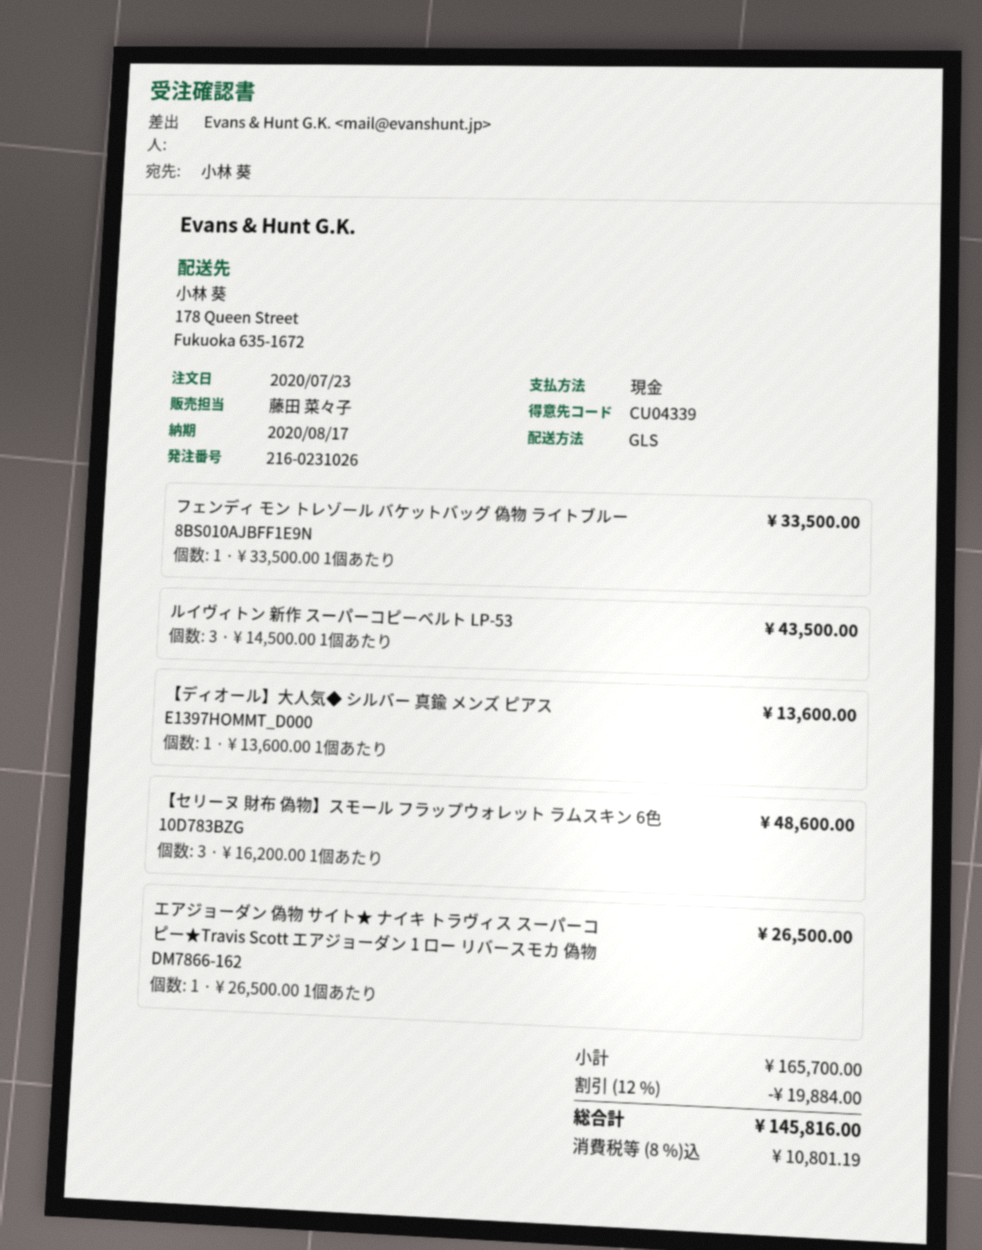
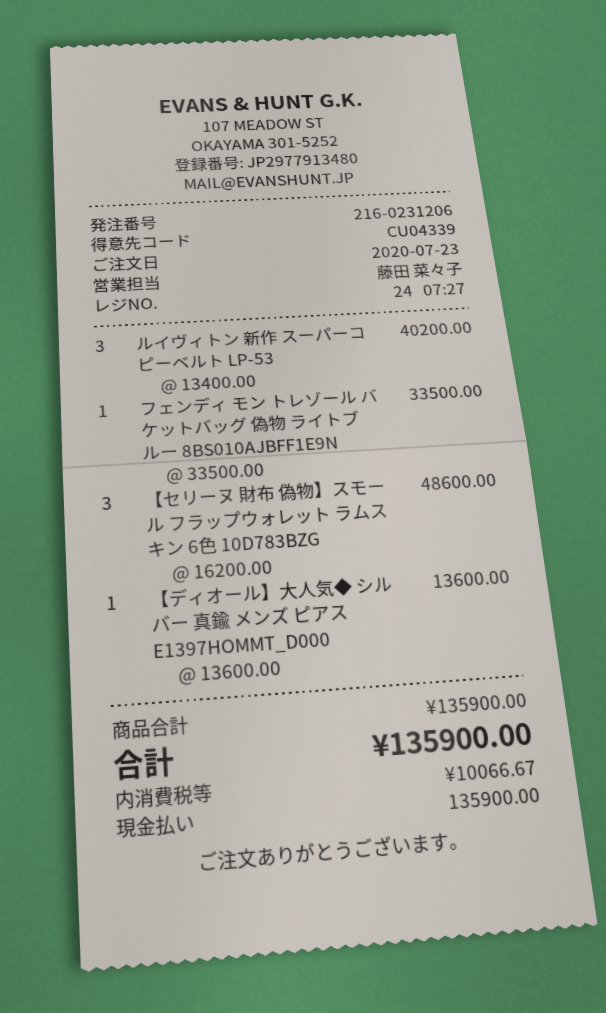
order number: 216-0231026 -> 216-0231206
ルイヴィトン 新作 スーパーコピーベルト LP-53: 3 x 14500.00 = 43500.00 -> 3 x 13400.00 = 40200.00
エアジョーダン 偽物 サイト★ ナイキ トラヴィス スーパーコピー★Travis Scott エアジョーダン 1 ロー リバースモカ 偽物 DM7866-162: 1 x 26500.00 = 26500.00 -> none
subtotal: 165700.00 -> 135900.00
discount: 12% = 19884.00 -> none
tax: 10801.19 -> 10066.67
total: 145816.00 -> 135900.00

